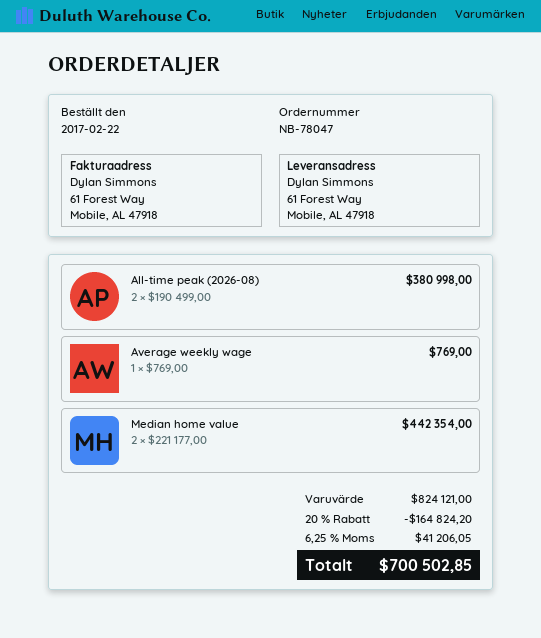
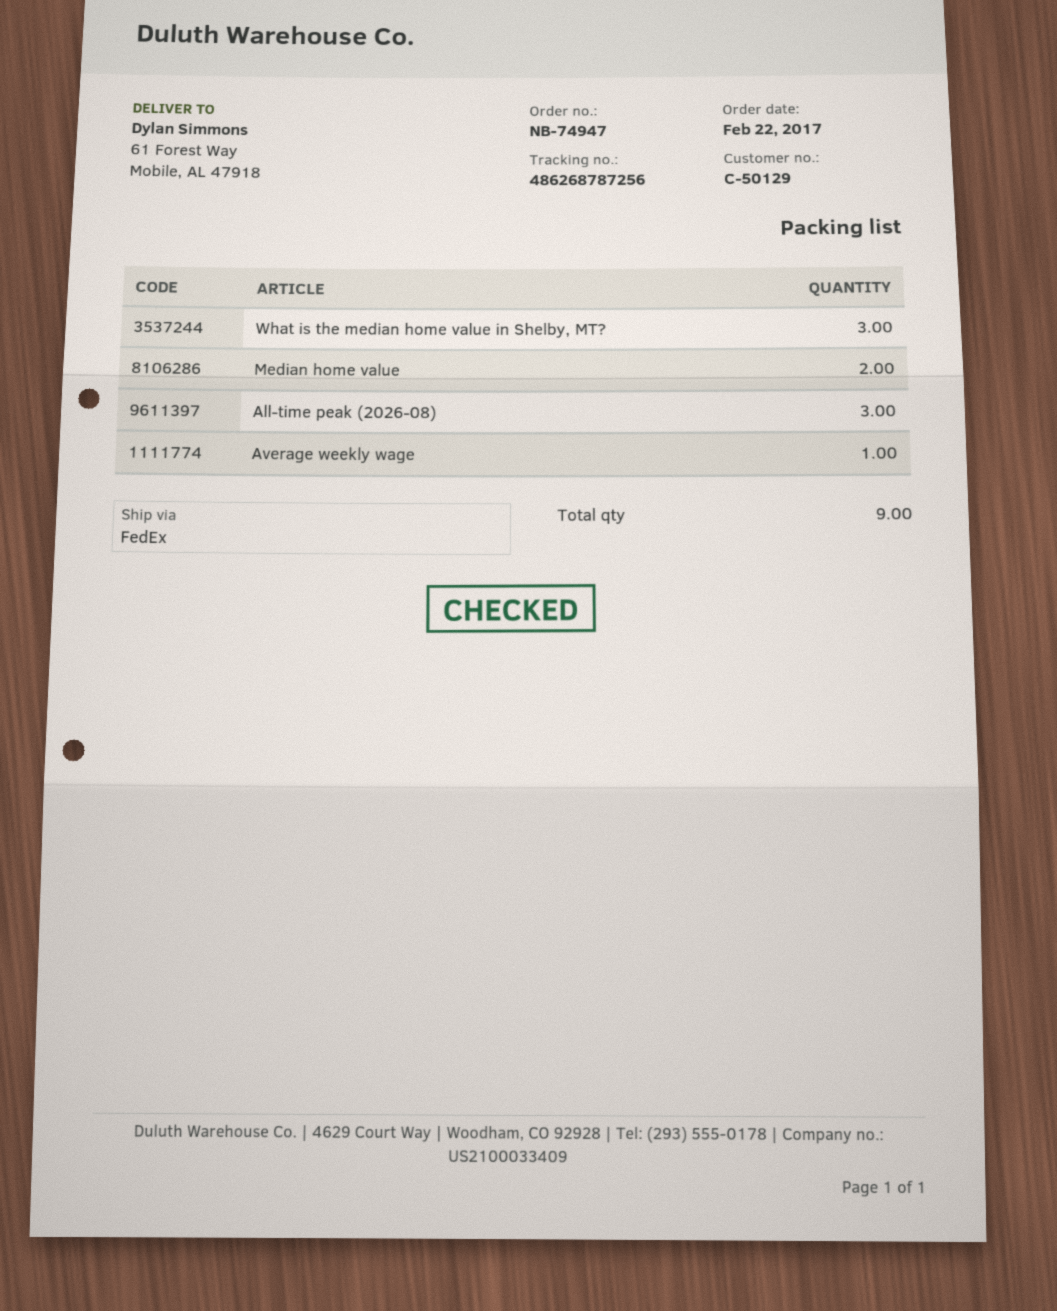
order number: NB-78047 -> NB-74947
All-time peak (2026-08): 2 -> 3
What is the median home value in Shelby, MT?: none -> 3

